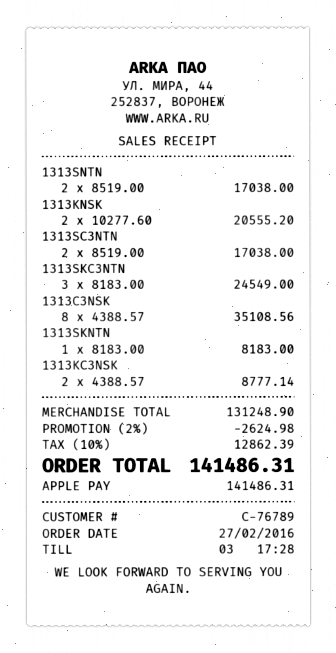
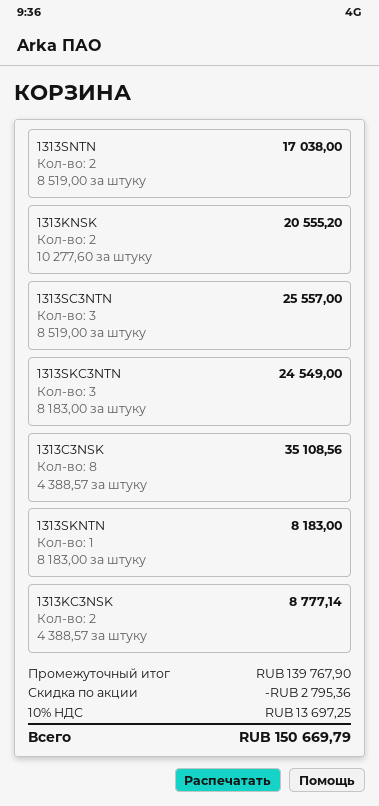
1313SC3NTN: 2 x 8519.00 = 17038.00 -> 3 x 8519.00 = 25557.00
subtotal: 131248.90 -> 139767.90
discount: 2624.98 -> 2795.36
tax: 10% = 12862.39 -> 10% = 13697.25
total: 141486.31 -> 150669.79

